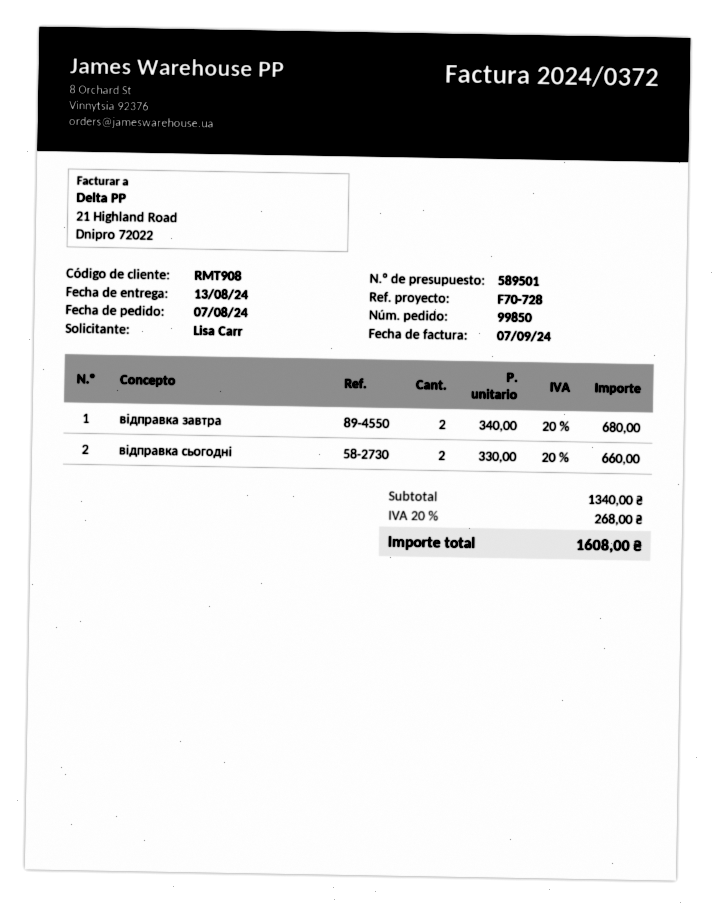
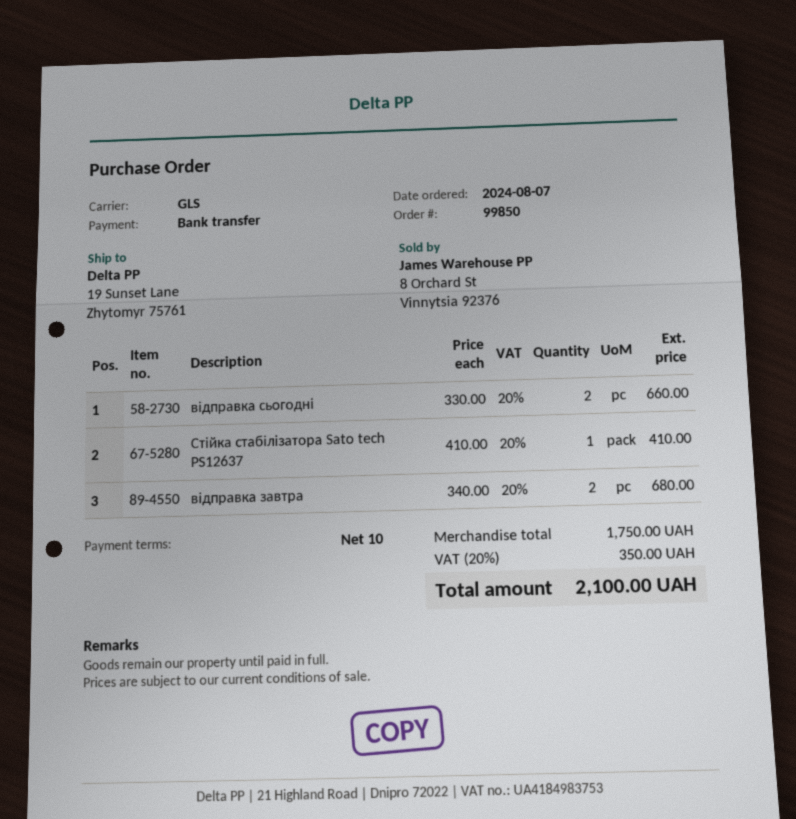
Стійка стабілізатора Sato tech PS12637: none -> 1 x 410.00 = 410.00
subtotal: 1340.00 -> 1750.00
tax: 20% = 268.00 -> 20% = 350.00
total: 1608.00 -> 2100.00

